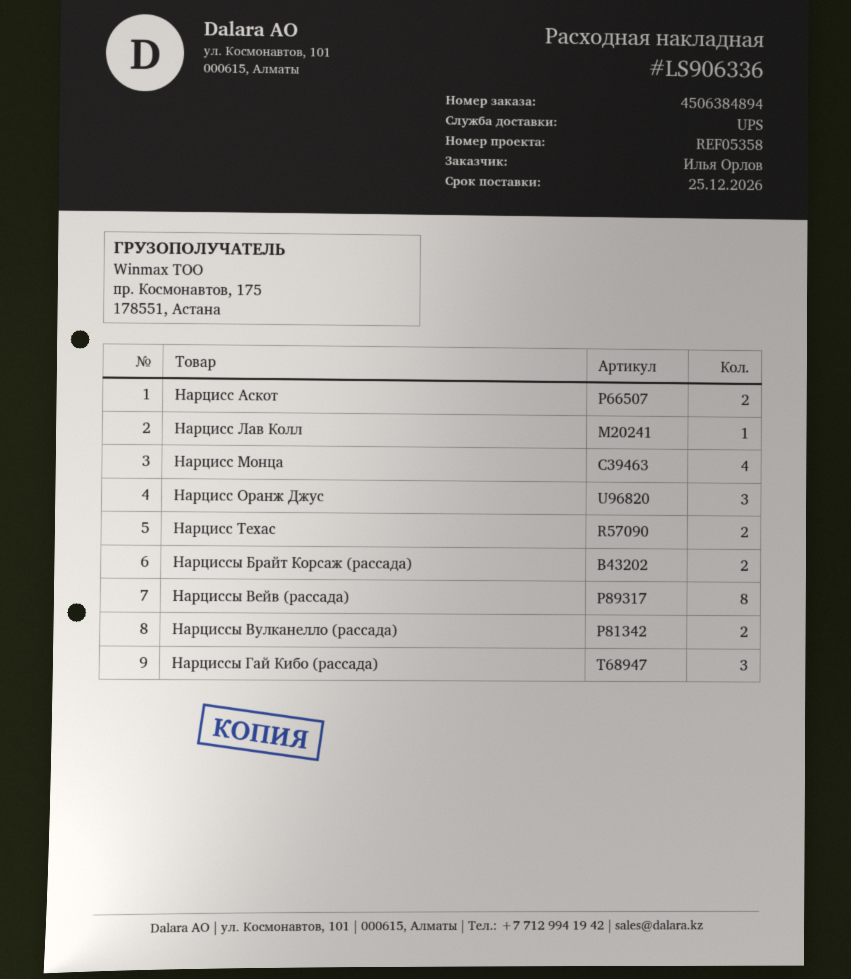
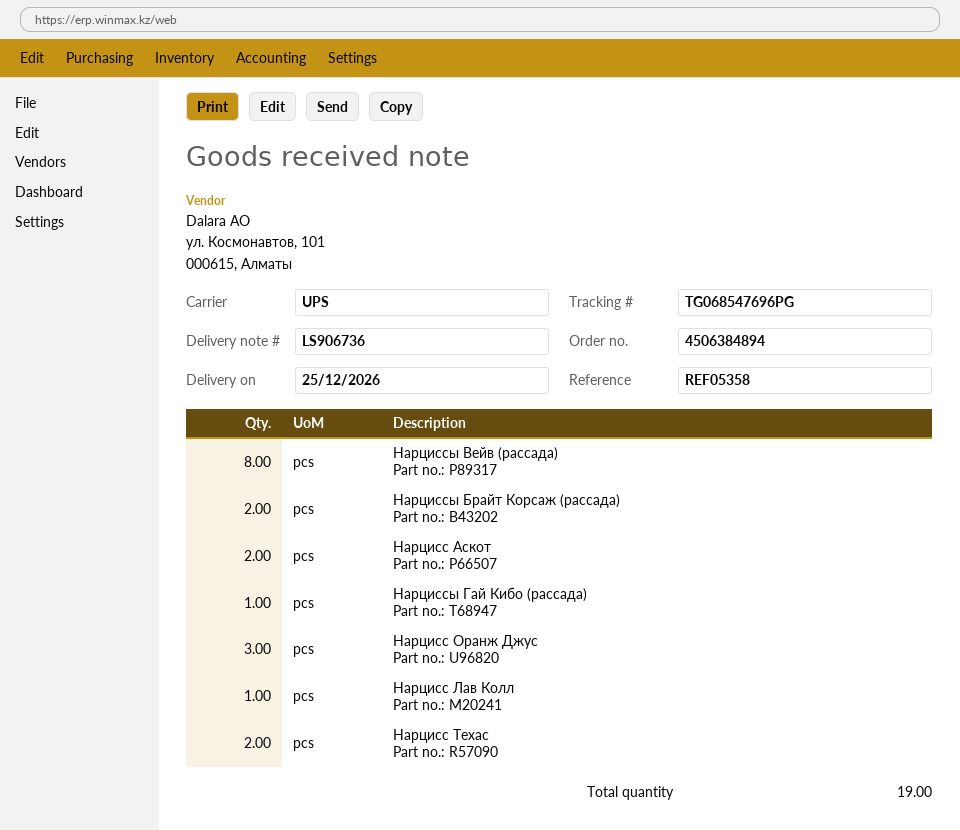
delivery note number: LS906336 -> LS906736
Нарцисс Монца: 4 -> none
Нарциссы Вулканелло (рассада): 2 -> none
Нарциссы Гай Кибо (рассада): 3 -> 1

